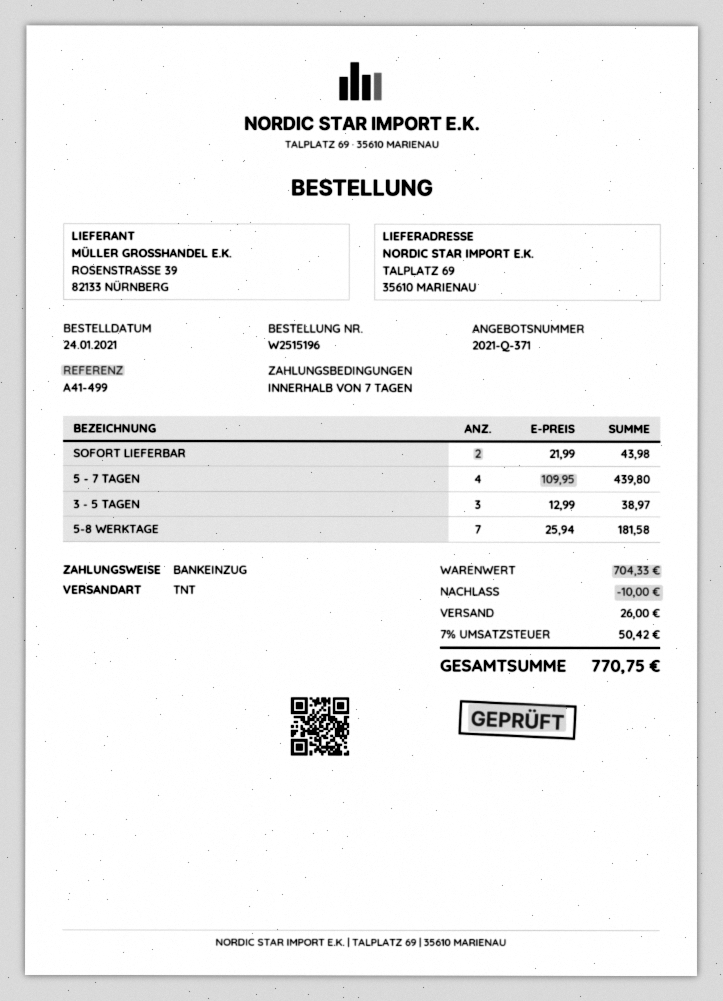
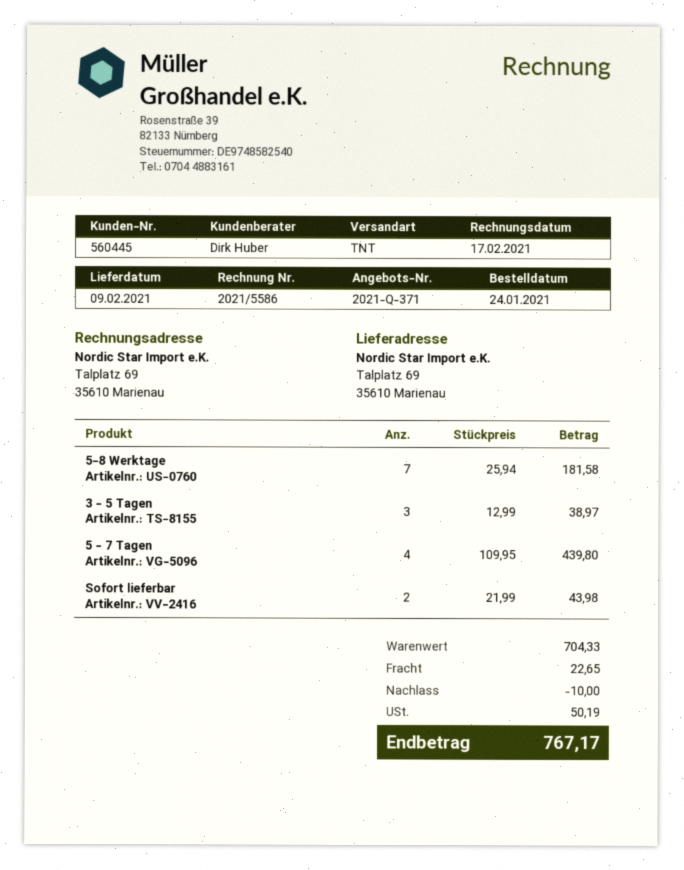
shipping: 26.00 -> 22.65
tax: 50.42 -> 50.19
total: 770.75 -> 767.17

